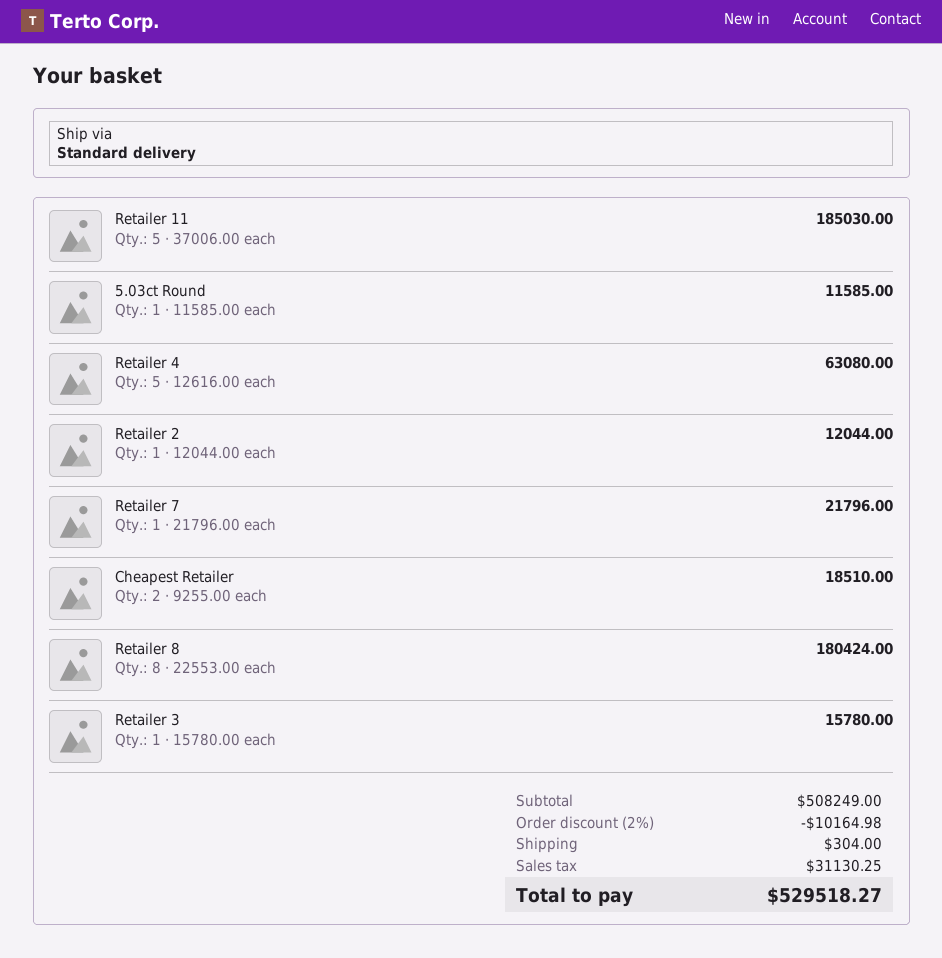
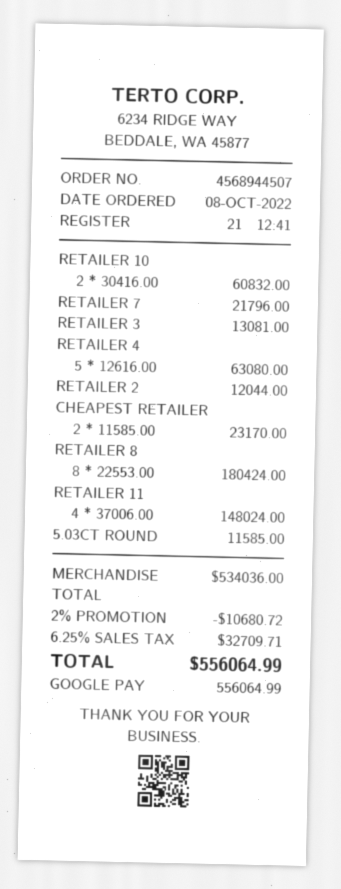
Retailer 11: 5 x 37006.00 = 185030.00 -> 4 x 37006.00 = 148024.00
Cheapest Retailer: 2 x 9255.00 = 18510.00 -> 2 x 11585.00 = 23170.00
Retailer 3: 1 x 15780.00 = 15780.00 -> 1 x 13081.00 = 13081.00
RETAILER 10: none -> 2 x 30416.00 = 60832.00
subtotal: 508249.00 -> 534036.00
discount: 2% = 10164.98 -> 2% = 10680.72
shipping: 304.00 -> none
tax: 31130.25 -> 32709.71
total: 529518.27 -> 556064.99

